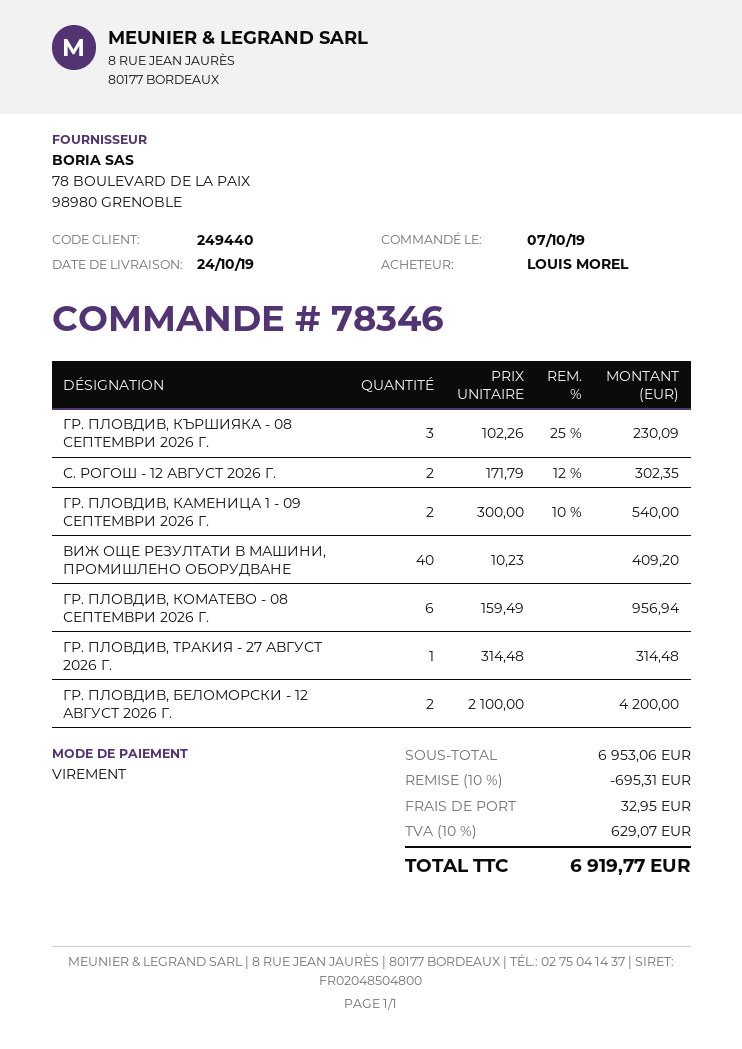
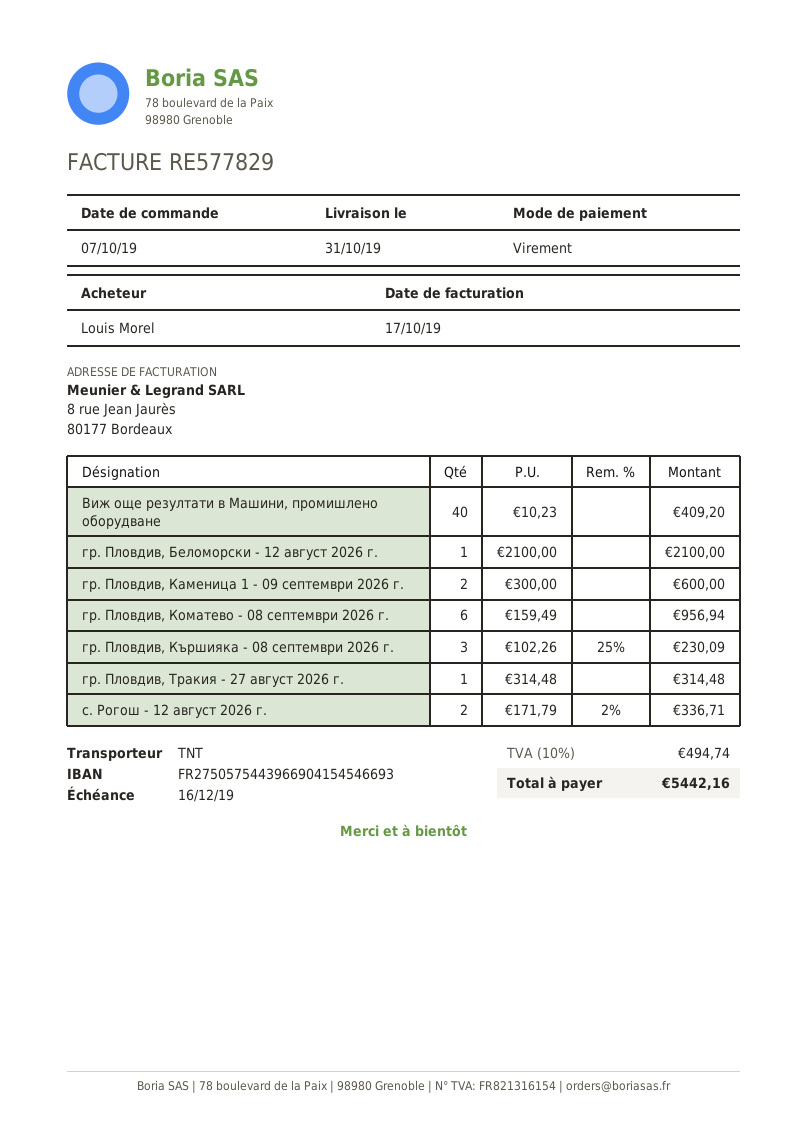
delivery date: 2019-10-24 -> 2019-10-31
С. РОГОШ - 12 АВГУСТ 2026 Г.: 2 x 171.79 - 12% = 302.35 -> 2 x 171.79 - 2% = 336.71
ГР. ПЛОВДИВ, КАМЕНИЦА 1 - 09 СЕПТЕМВРИ 2026 Г.: 2 x 300.00 - 10% = 540.00 -> 2 x 300.00 = 600.00
ГР. ПЛОВДИВ, БЕЛОМОРСКИ - 12 АВГУСТ 2026 Г.: 2 x 2100.00 = 4200.00 -> 1 x 2100.00 = 2100.00
discount: 10% = 695.31 -> none
shipping: 32.95 -> none
tax: 10% = 629.07 -> 10% = 494.74
total: 6919.77 -> 5442.16

